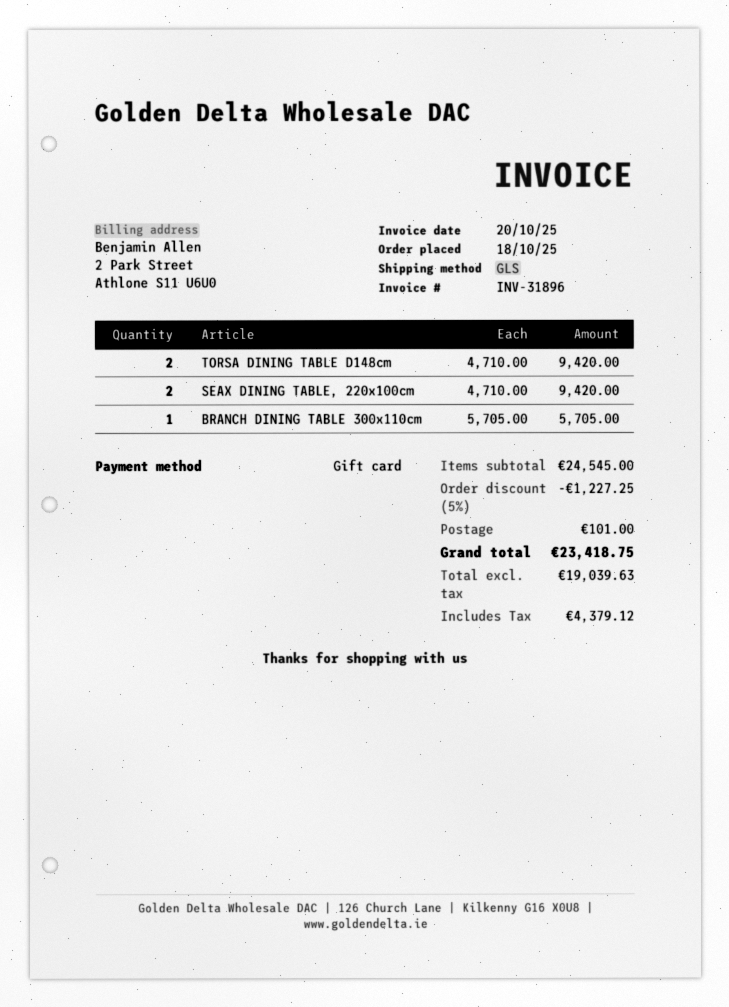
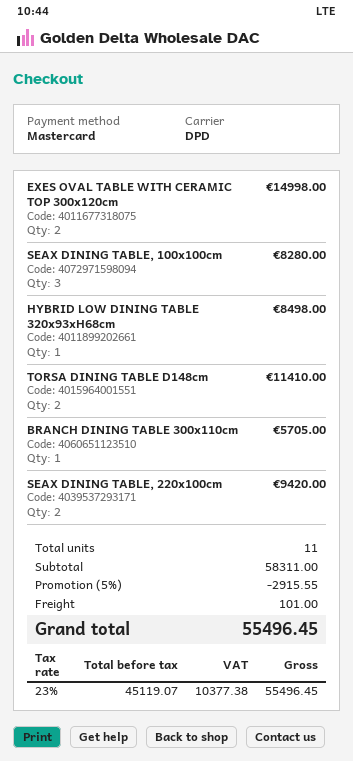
payment method: gift card -> Mastercard
shipping method: GLS -> DPD
TORSA DINING TABLE D148cm: 2 for 9420.00 -> 2 for 11410.00
EXES OVAL TABLE WITH CERAMIC TOP 300x120cm: none -> 2 for 14998.00
SEAX DINING TABLE, 100x100cm: none -> 3 for 8280.00
HYBRID LOW DINING TABLE 320x93xH68cm: none -> 1 for 8498.00
subtotal: 24545.00 -> 58311.00
discount: 5% = 1227.25 -> 5% = 2915.55
net: 19039.63 -> 45119.07
tax: 4379.12 -> 10377.38
total: 23418.75 -> 55496.45

